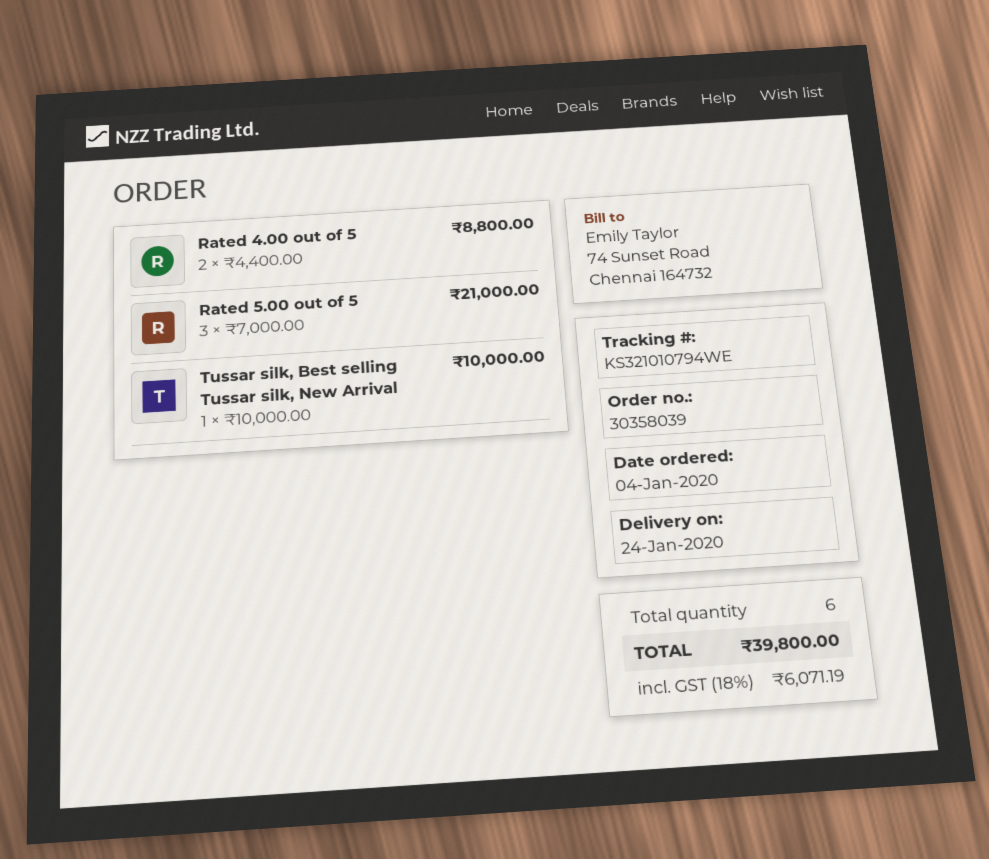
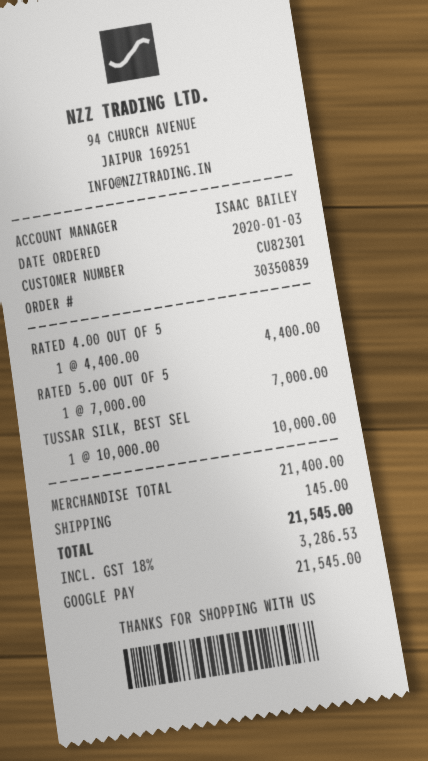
order number: 30358039 -> 30350839
order date: 2020-01-04 -> 2020-01-03
Rated 4.00 out of 5: 2 x 4400.00 = 8800.00 -> 1 x 4400.00 = 4400.00
Rated 5.00 out of 5: 3 x 7000.00 = 21000.00 -> 1 x 7000.00 = 7000.00
shipping: none -> 145.00
tax: 18% = 6071.19 -> 18% = 3286.53
total: 39800.00 -> 21545.00

